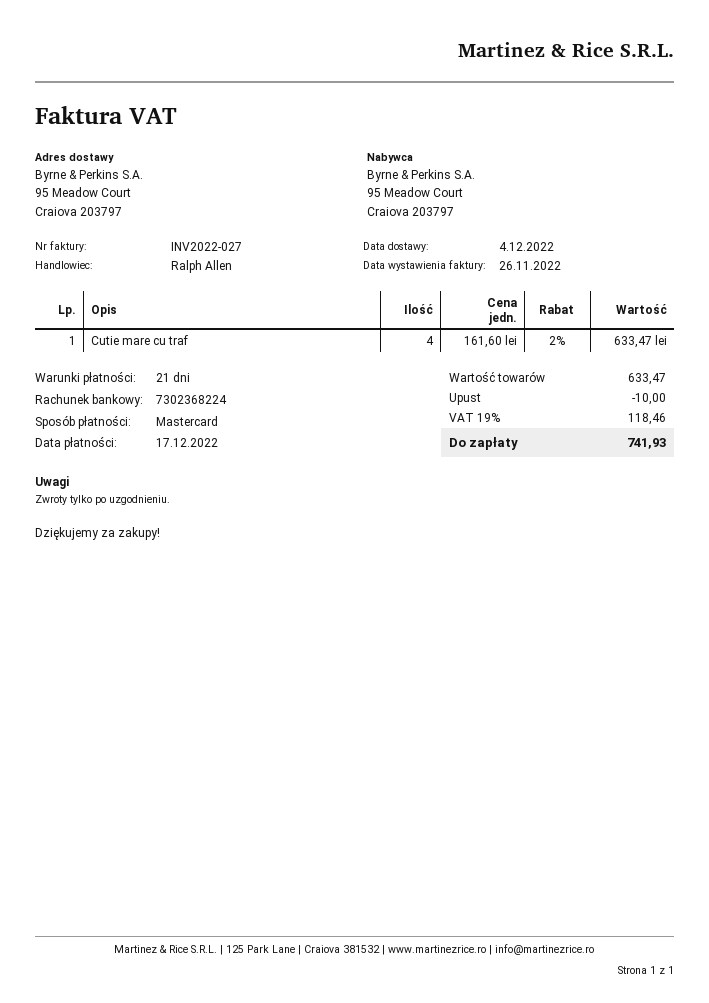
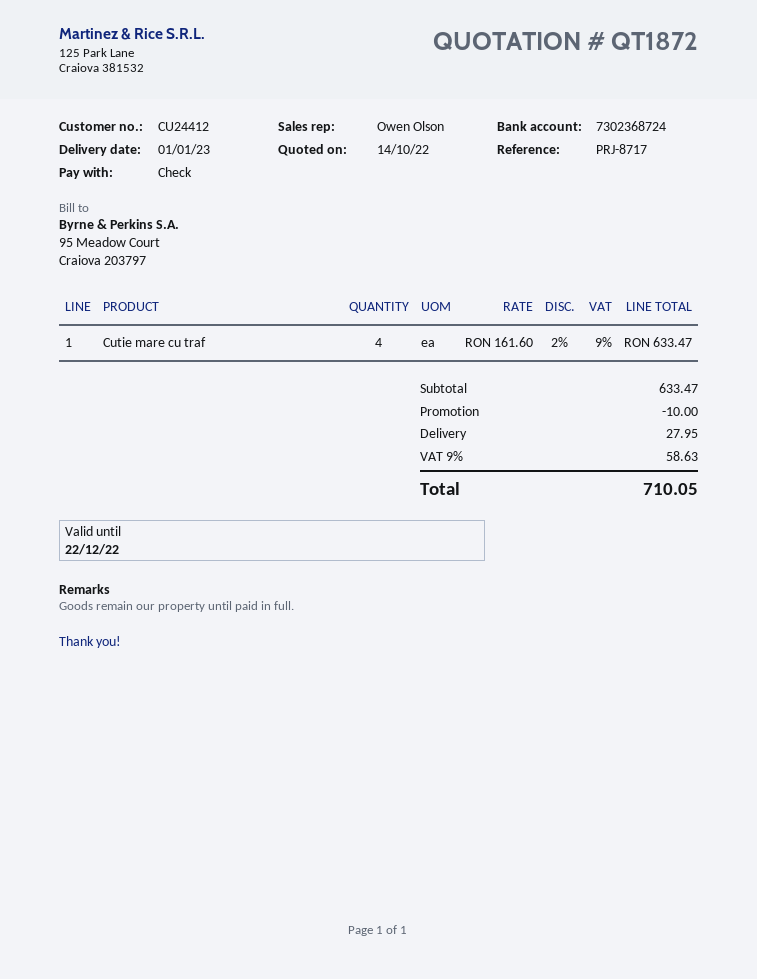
delivery date: 2022-12-04 -> 2023-01-01
sales rep: Ralph Allen -> Owen Olson
payment method: Mastercard -> cheque
bank account: 7302368224 -> 7302368724
shipping: none -> 27.95
tax: 19% = 118.46 -> 9% = 58.63
total: 741.93 -> 710.05

